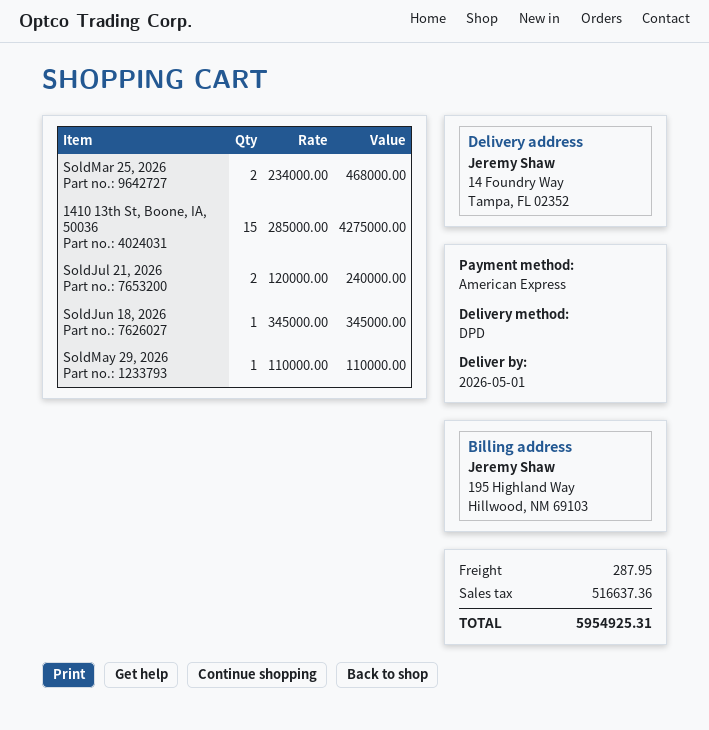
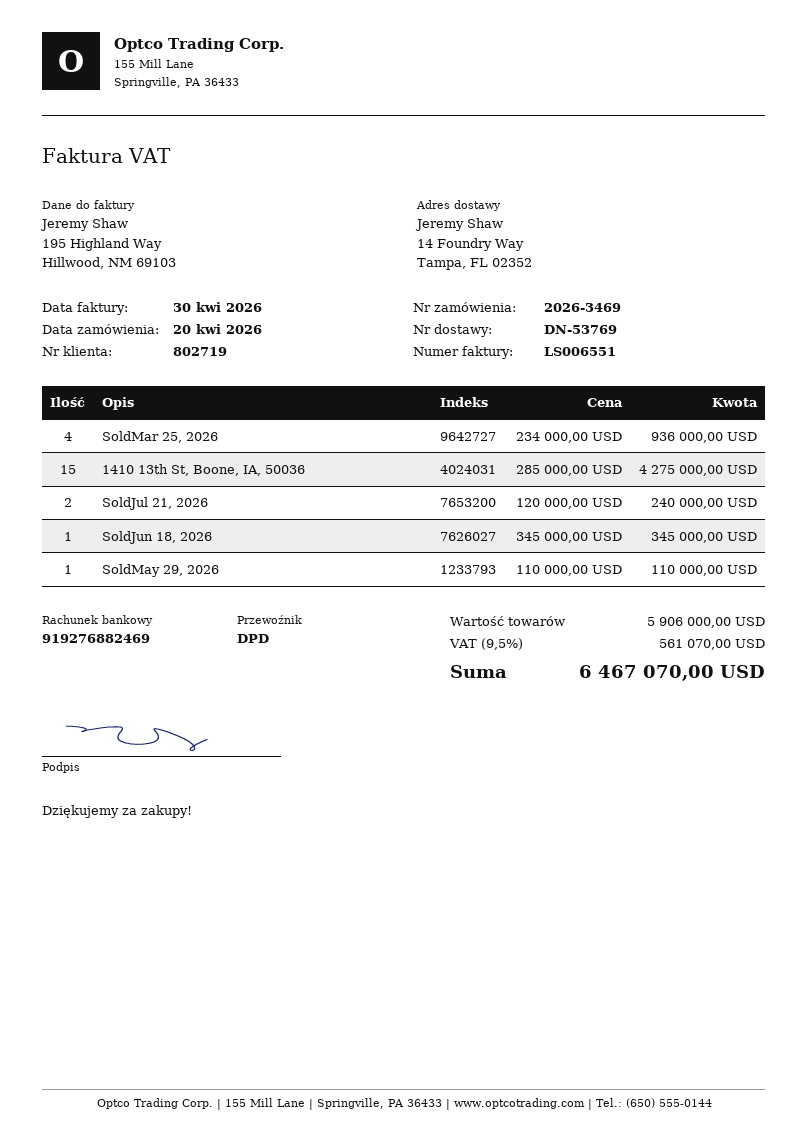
SoldMar 25, 2026: 2 x 234000.00 = 468000.00 -> 4 x 234000.00 = 936000.00
shipping: 287.95 -> none
tax: 516637.36 -> 561070.00
total: 5954925.31 -> 6467070.00

